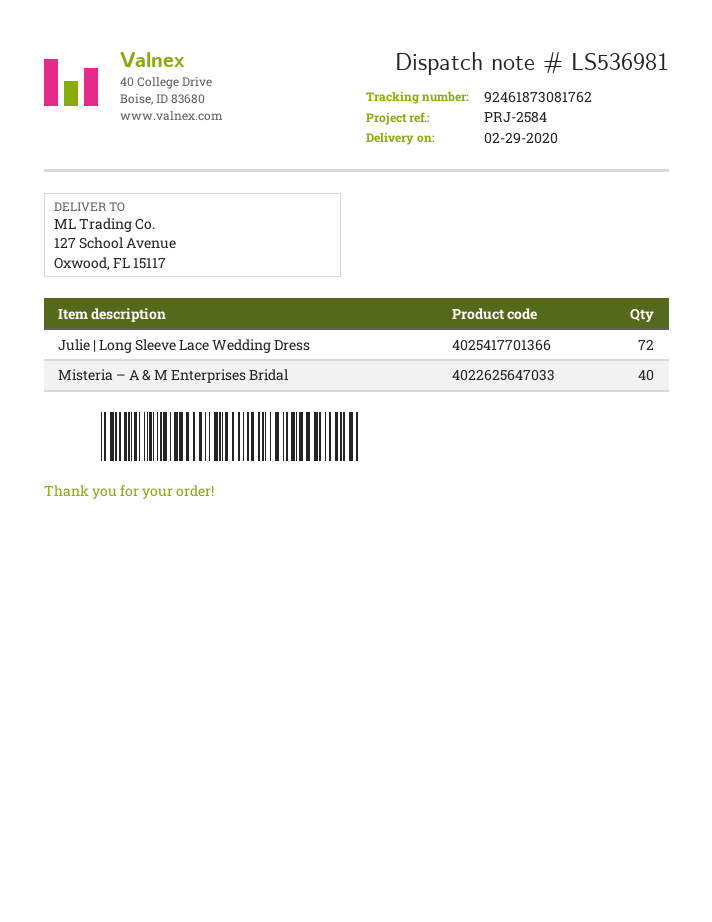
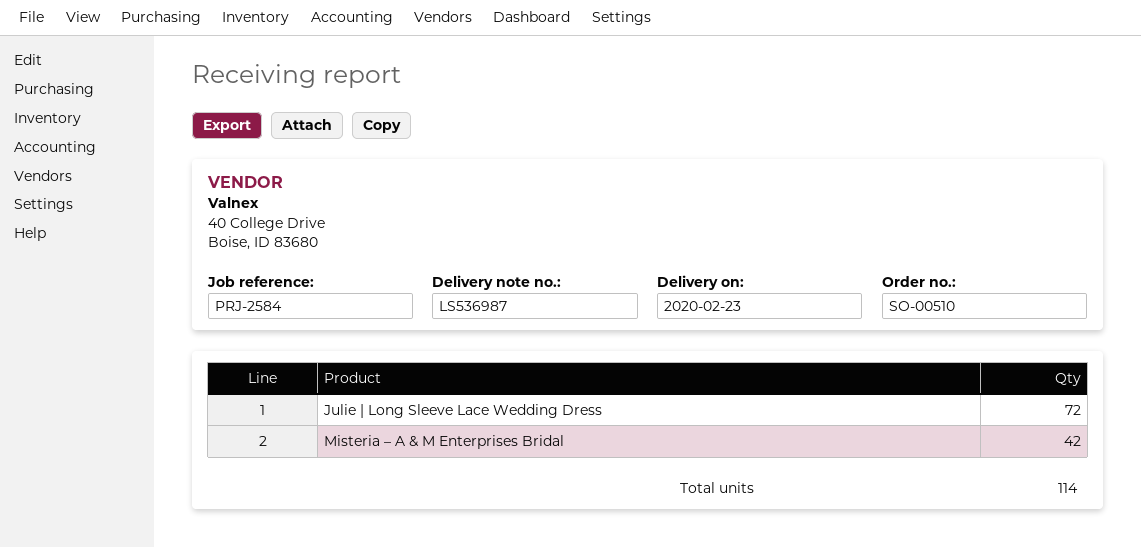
delivery note number: LS536981 -> LS536987
delivery date: 2020-02-29 -> 2020-02-23
Misteria – A & M Enterprises Bridal: 40 -> 42

